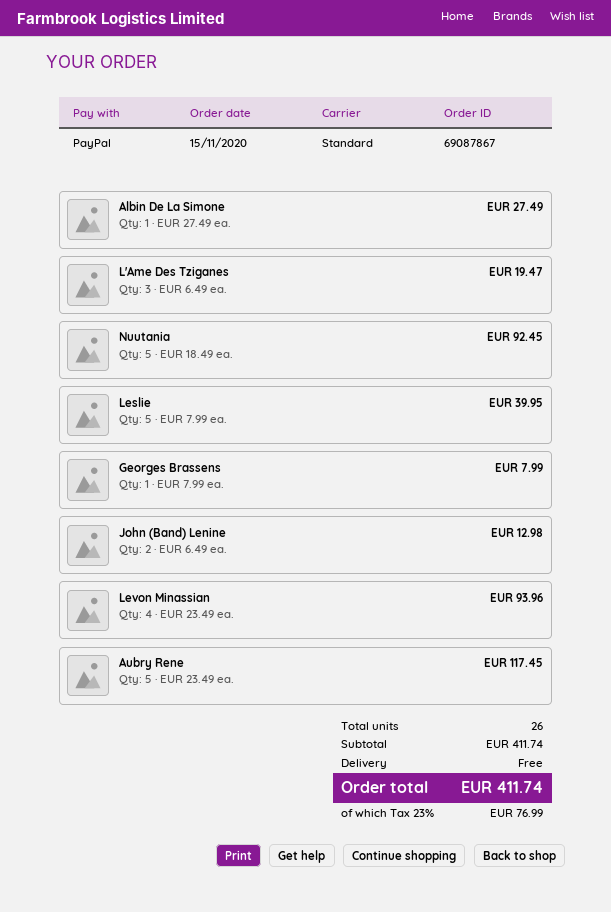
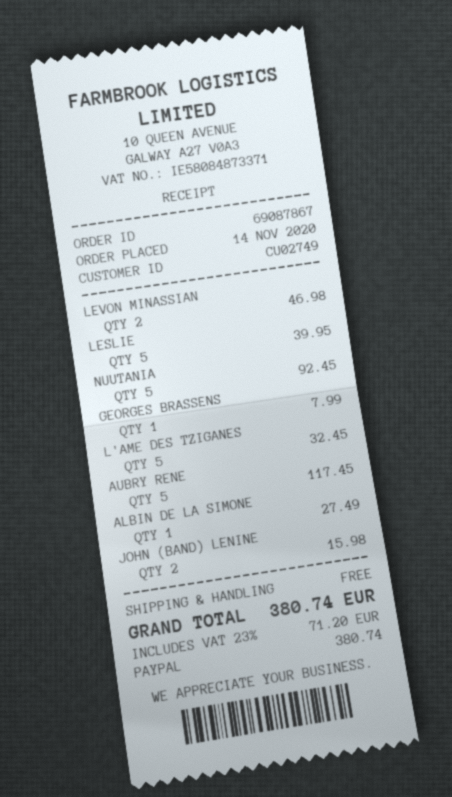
order date: 2020-11-15 -> 2020-11-14
L'Ame Des Tziganes: 3 for 19.47 -> 5 for 32.45
John (Band) Lenine: 2 for 12.98 -> 2 for 15.98
Levon Minassian: 4 for 93.96 -> 2 for 46.98
tax: 23% = 76.99 -> 23% = 71.20
total: 411.74 -> 380.74

